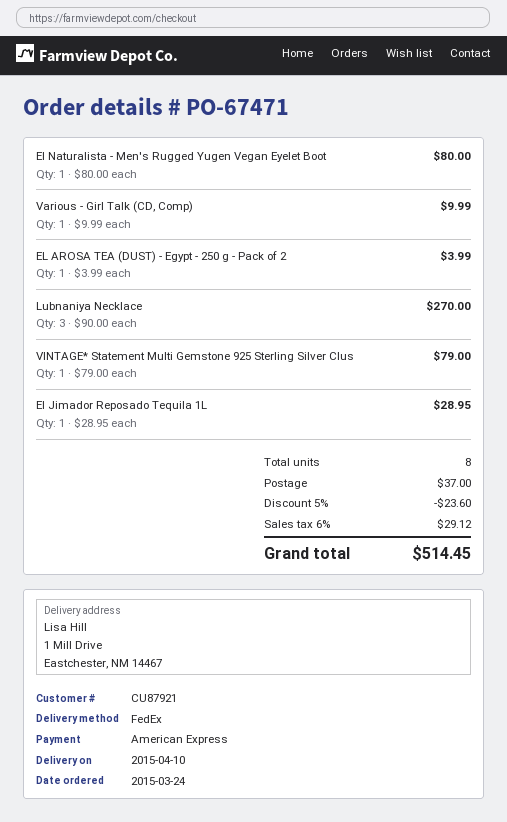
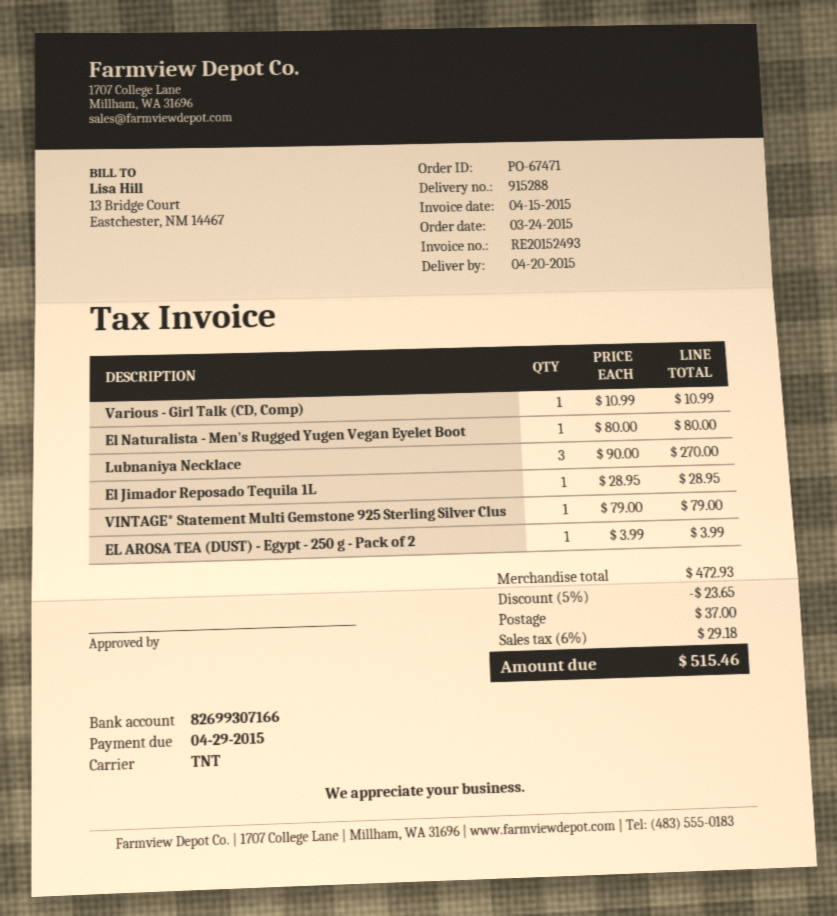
delivery date: 2015-04-10 -> 2015-04-20
shipping method: FedEx -> TNT
Various - Girl Talk (CD, Comp): 1 x 9.99 = 9.99 -> 1 x 10.99 = 10.99
discount: 5% = 23.60 -> 5% = 23.65
tax: 6% = 29.12 -> 6% = 29.18
total: 514.45 -> 515.46

